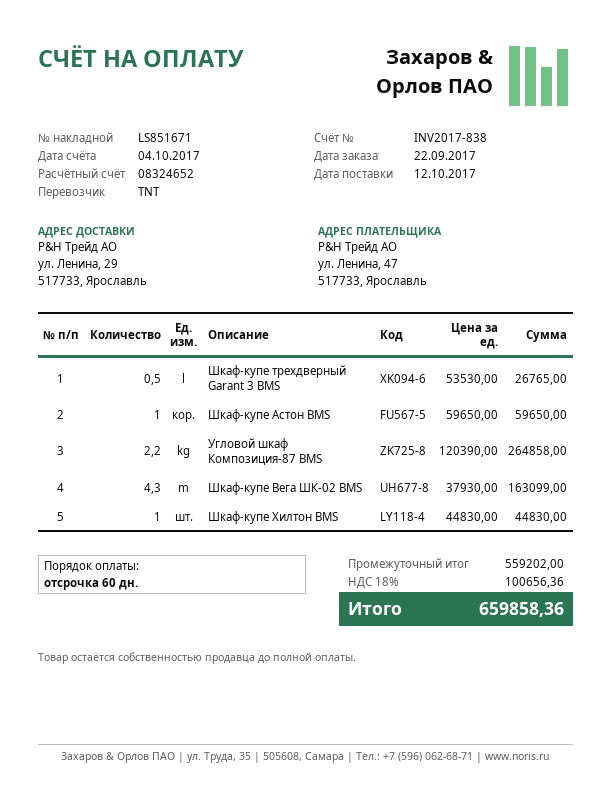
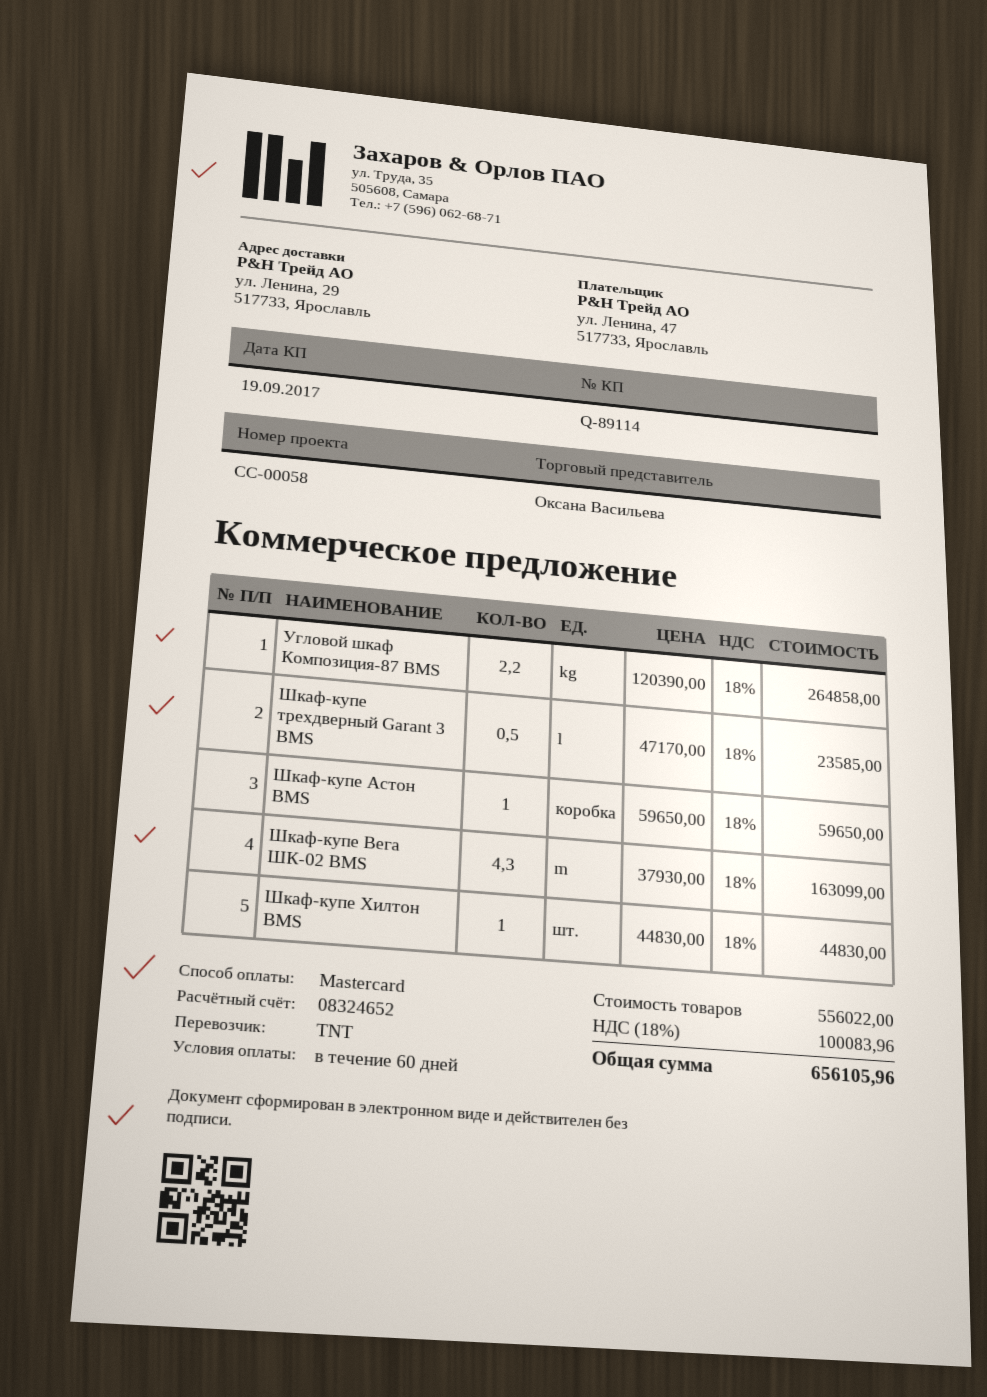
Шкаф-купе трехдверный Garant 3 BMS: 0.5 x 53530.00 = 26765.00 -> 0.5 x 47170.00 = 23585.00
subtotal: 559202.00 -> 556022.00
tax: 18% = 100656.36 -> 18% = 100083.96
total: 659858.36 -> 656105.96

